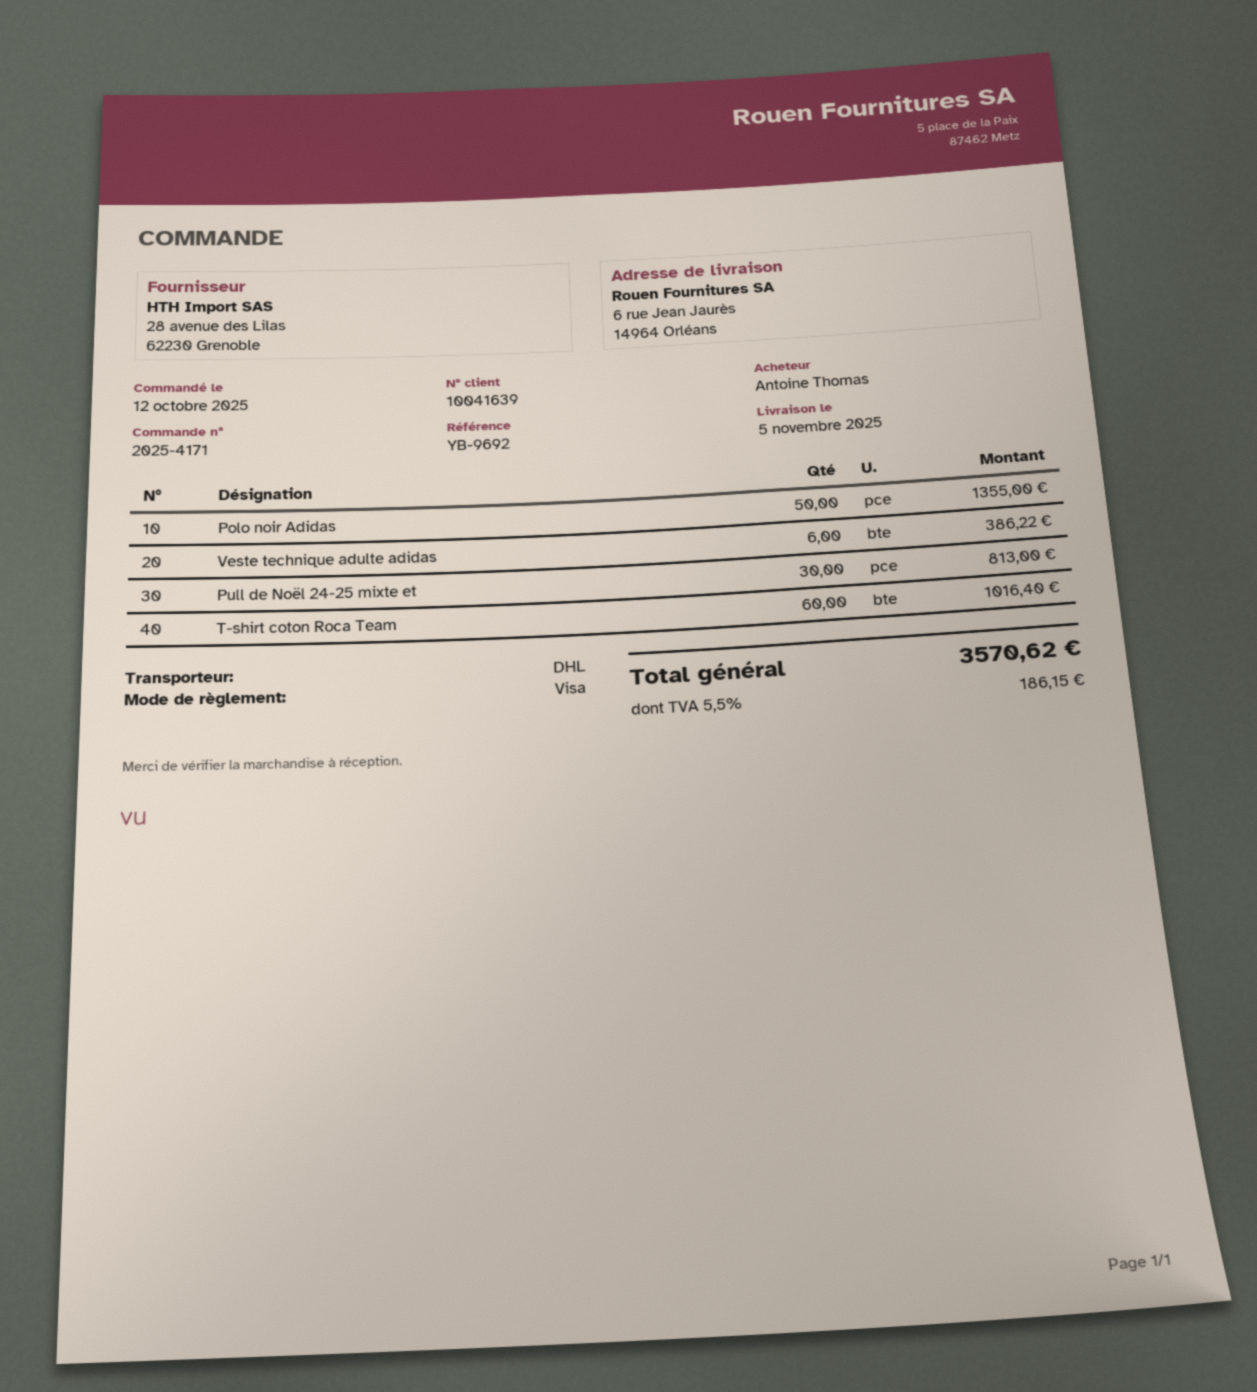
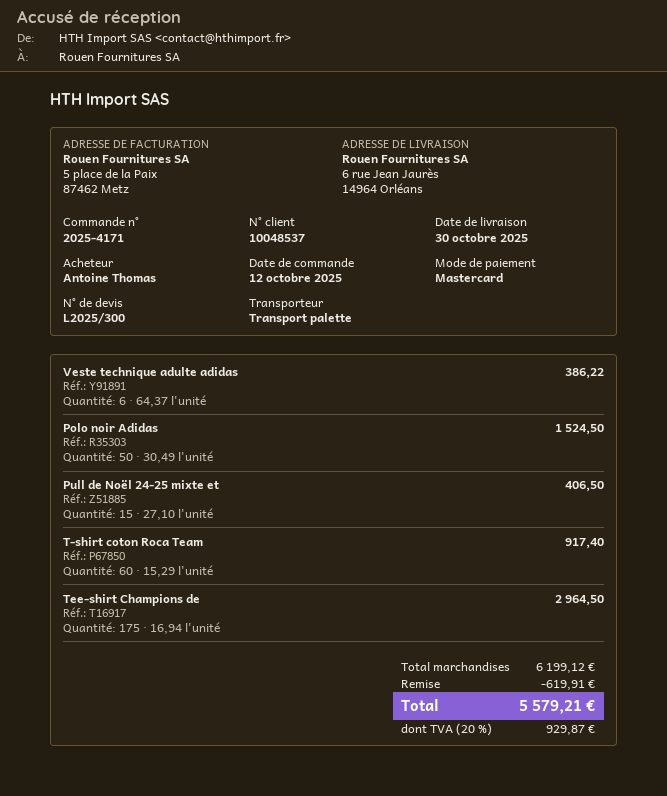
delivery date: 2025-11-05 -> 2025-10-30
customer number: 10041639 -> 10048537
payment method: Visa -> Mastercard
shipping method: DHL -> pallet freight
Polo noir Adidas: 50 for 1355.00 -> 50 for 1524.50
Pull de Noël 24-25 mixte et: 30 for 813.00 -> 15 for 406.50
T-shirt coton Roca Team: 60 for 1016.40 -> 60 for 917.40
Tee-shirt Champions de: none -> 175 for 2964.50
discount: none -> 619.91
tax: 5.5% = 186.15 -> 20% = 929.87
total: 3570.62 -> 5579.21

